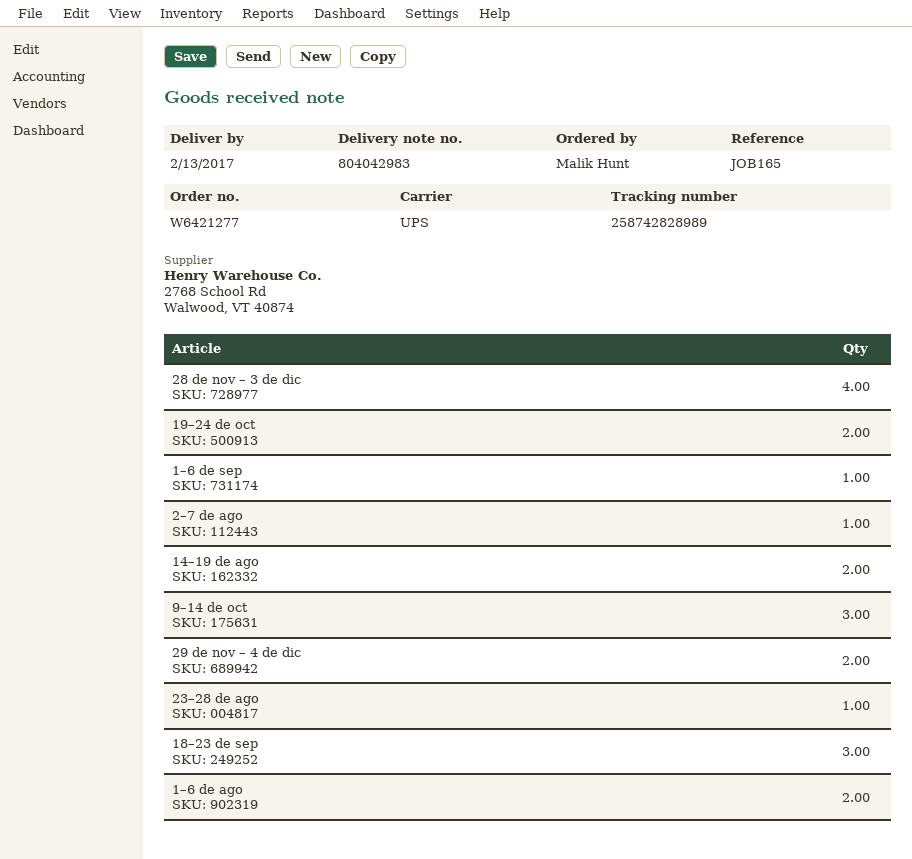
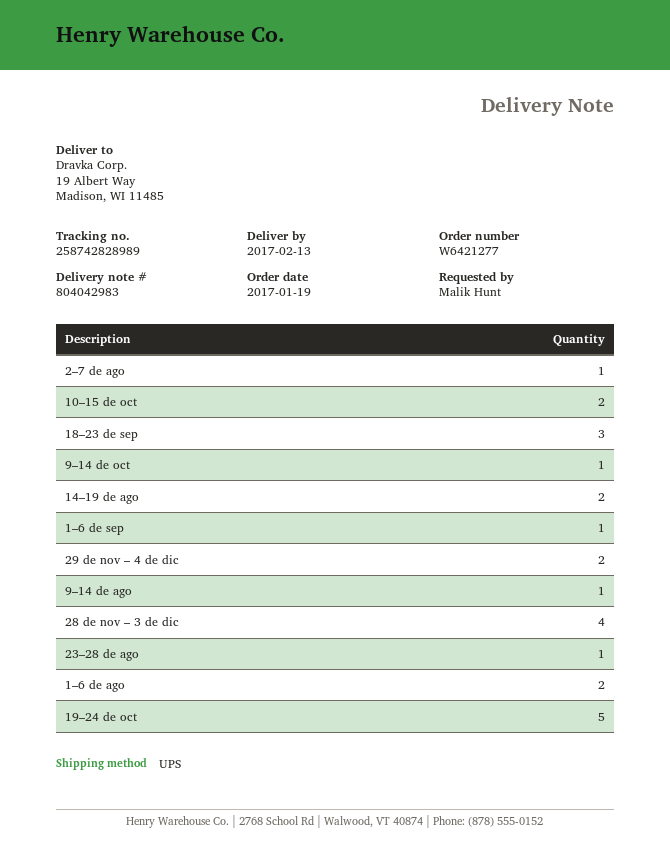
19–24 de oct: 2 -> 5
9–14 de oct: 3 -> 1
10–15 de oct: none -> 2
9–14 de ago: none -> 1

